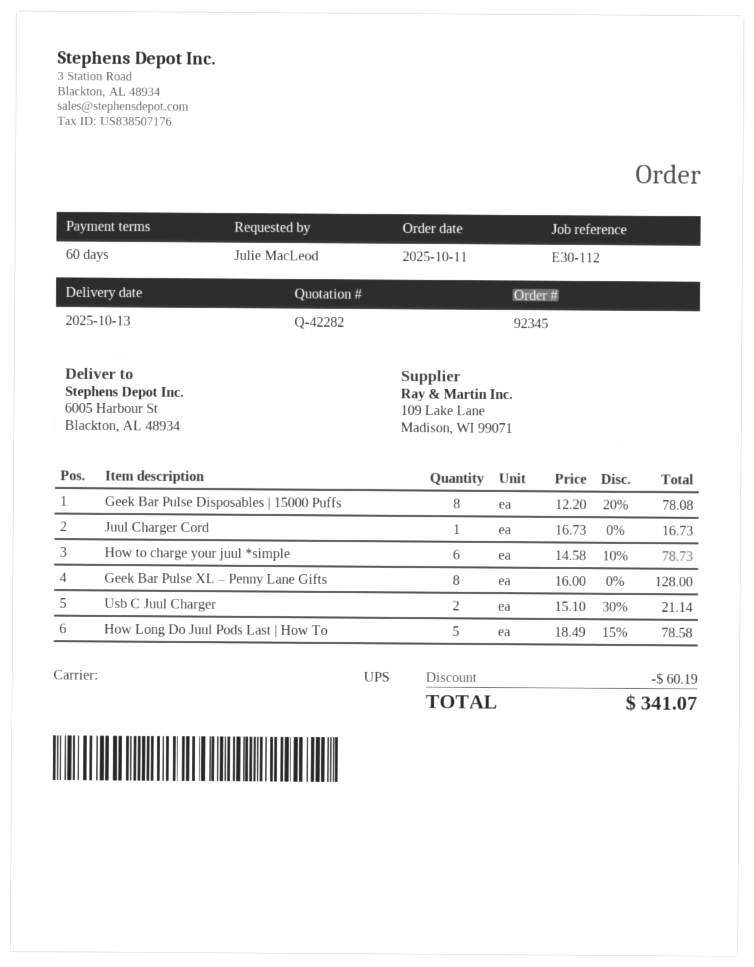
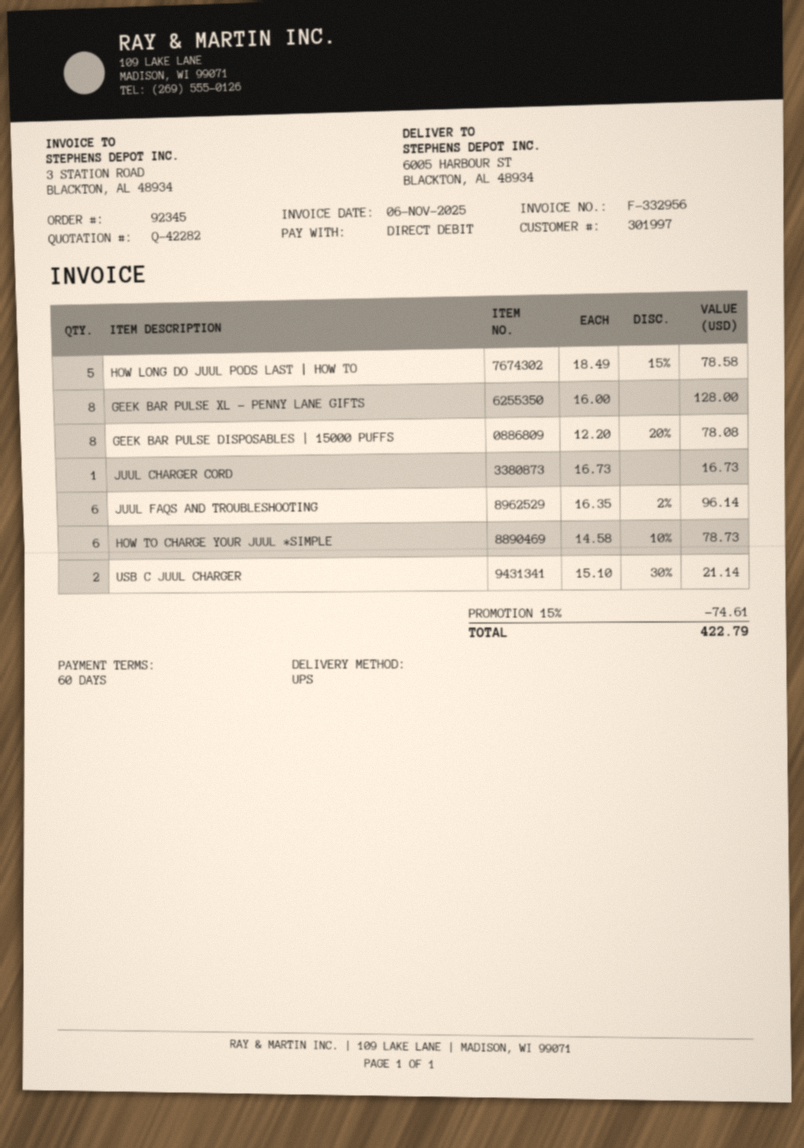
JUUL FAQS AND TROUBLESHOOTING: none -> 6 x 16.35 - 2% = 96.14
discount: 60.19 -> 74.61
total: 341.07 -> 422.79

